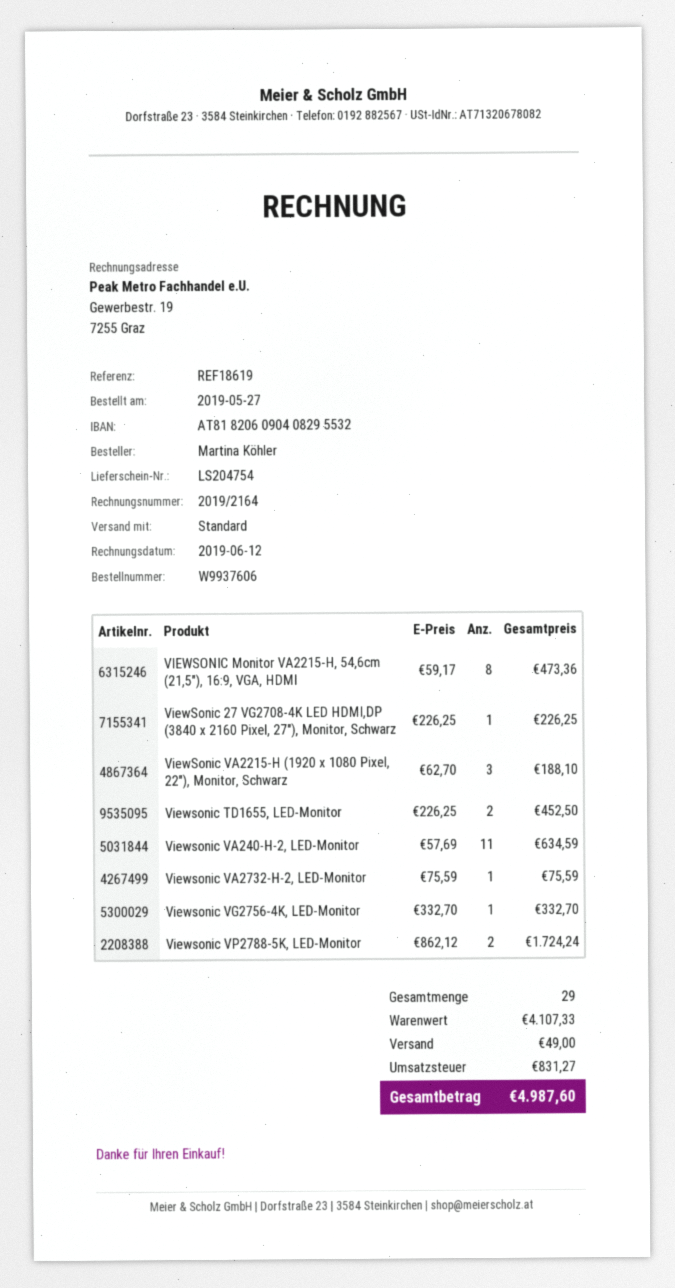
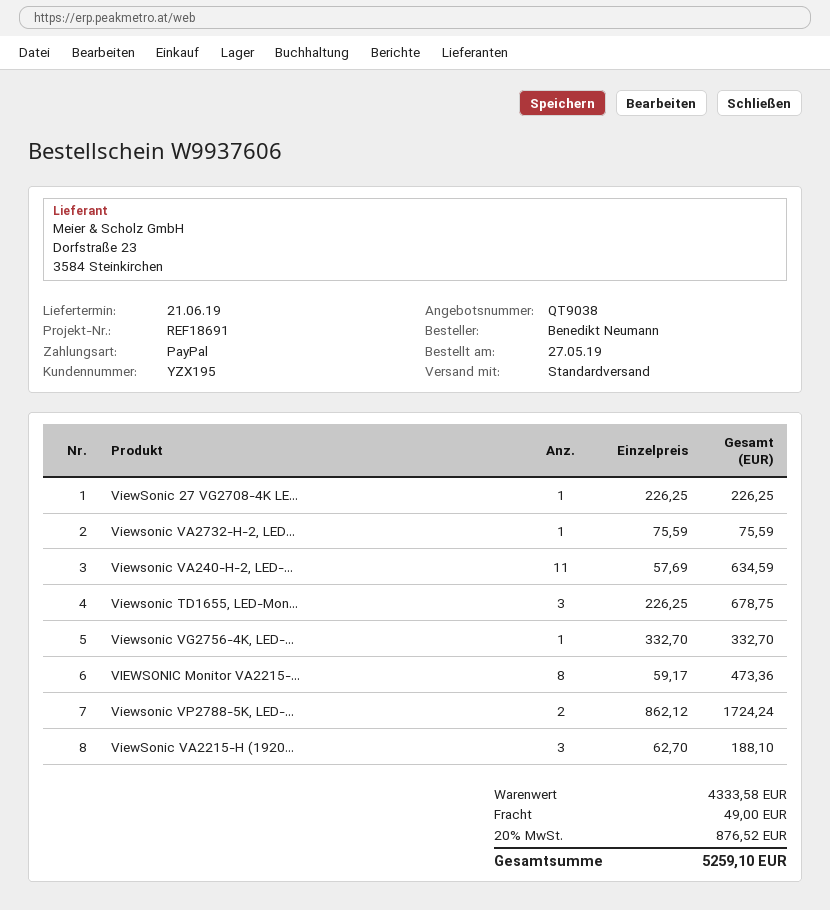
reference: REF18619 -> REF18691
ordered by: Martina Köhler -> Benedikt Neumann
Viewsonic TD1655, LED-Monitor: 2 x 226.25 = 452.50 -> 3 x 226.25 = 678.75
subtotal: 4107.33 -> 4333.58
tax: 831.27 -> 876.52
total: 4987.60 -> 5259.10

